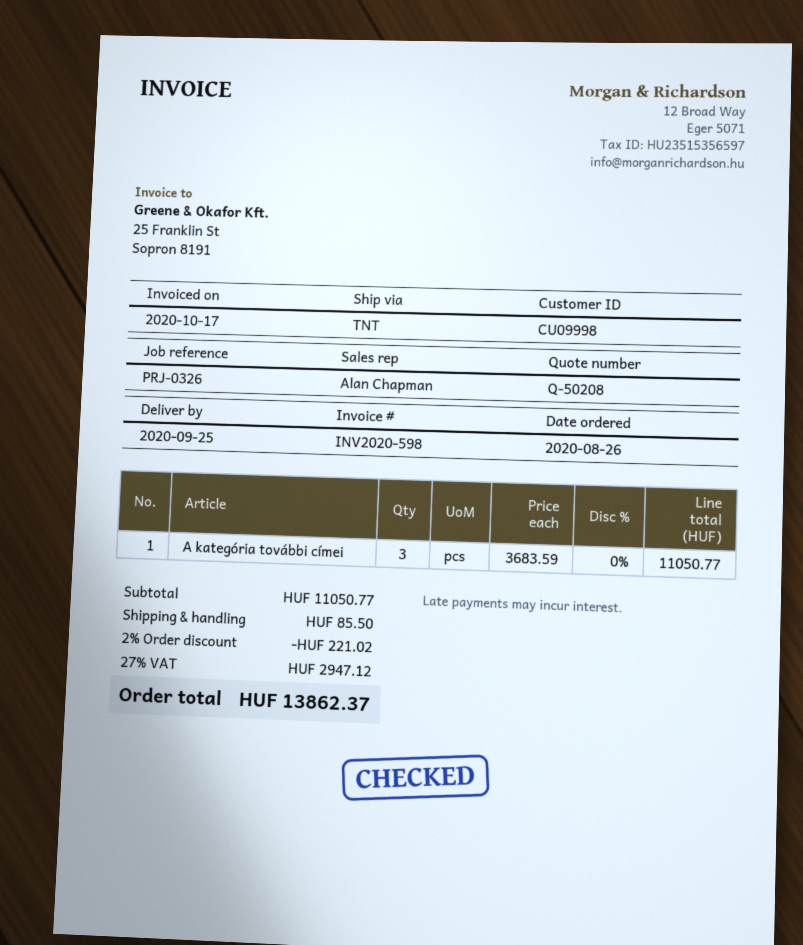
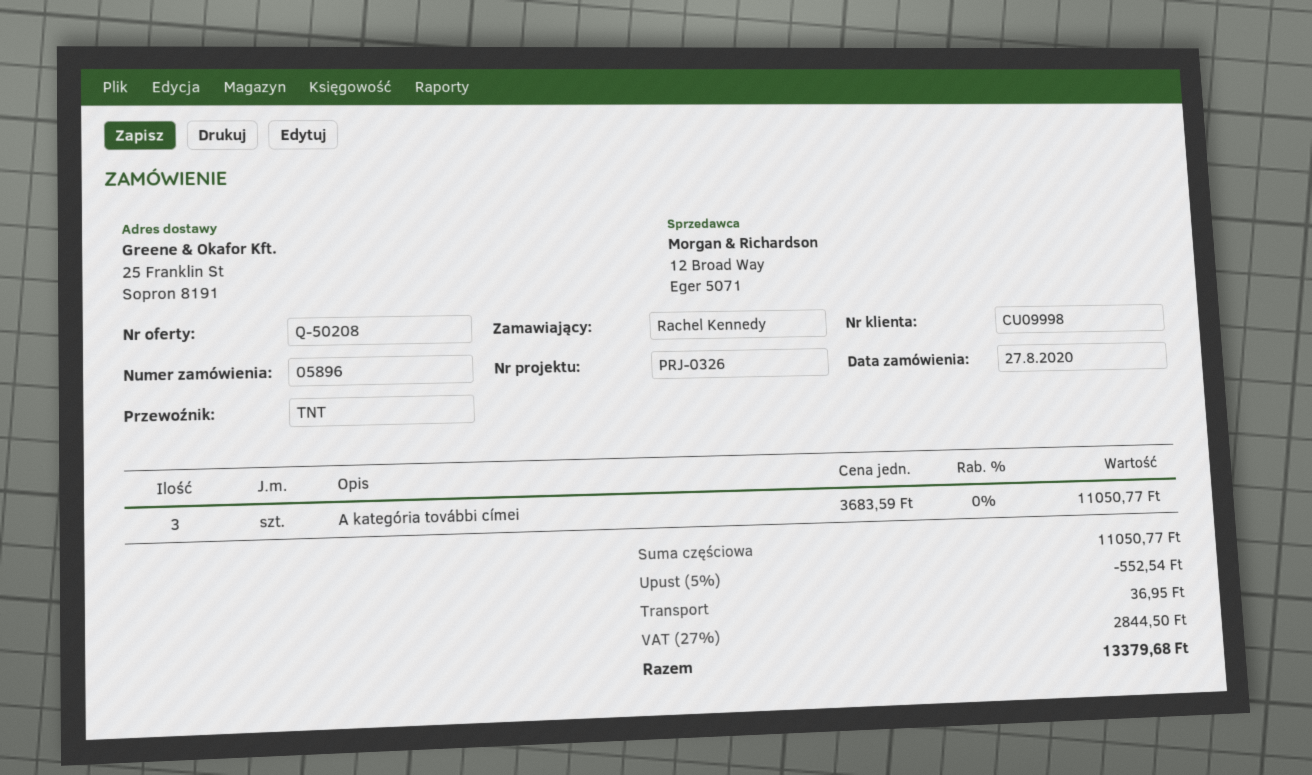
order date: 2020-08-26 -> 2020-08-27
discount: 2% = 221.02 -> 5% = 552.54
shipping: 85.50 -> 36.95
tax: 27% = 2947.12 -> 27% = 2844.50
total: 13862.37 -> 13379.68

